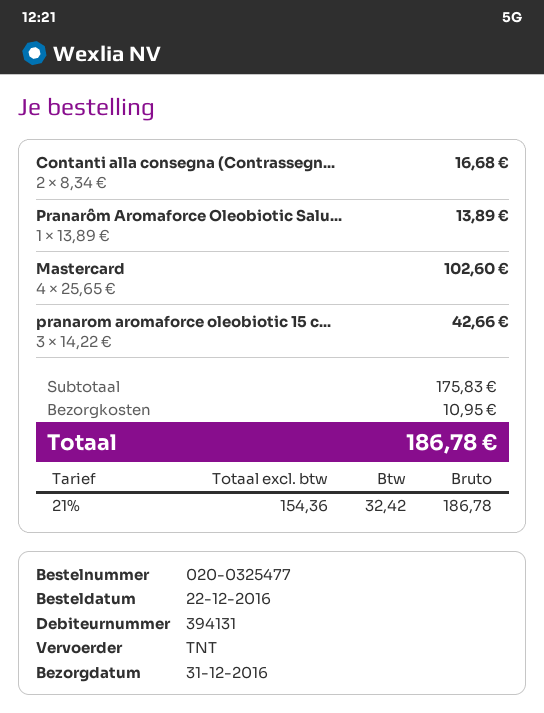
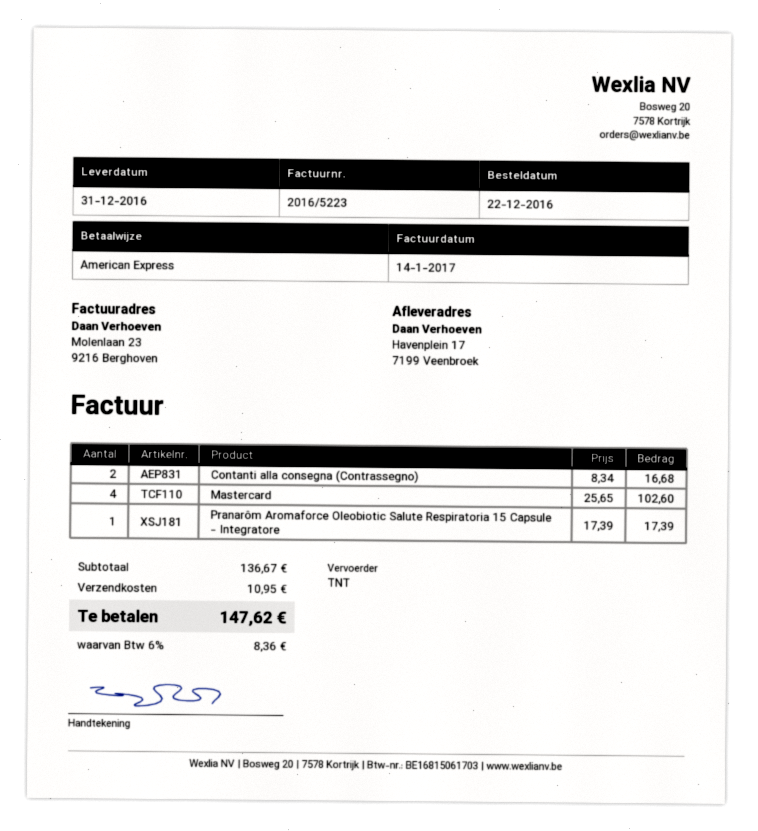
Pranarôm Aromaforce Oleobiotic Salu...: 1 x 13.89 = 13.89 -> 1 x 17.39 = 17.39
pranarom aromaforce oleobiotic 15 c...: 3 x 14.22 = 42.66 -> none
subtotal: 175.83 -> 136.67
tax: 21% = 32.42 -> 6% = 8.36
total: 186.78 -> 147.62

